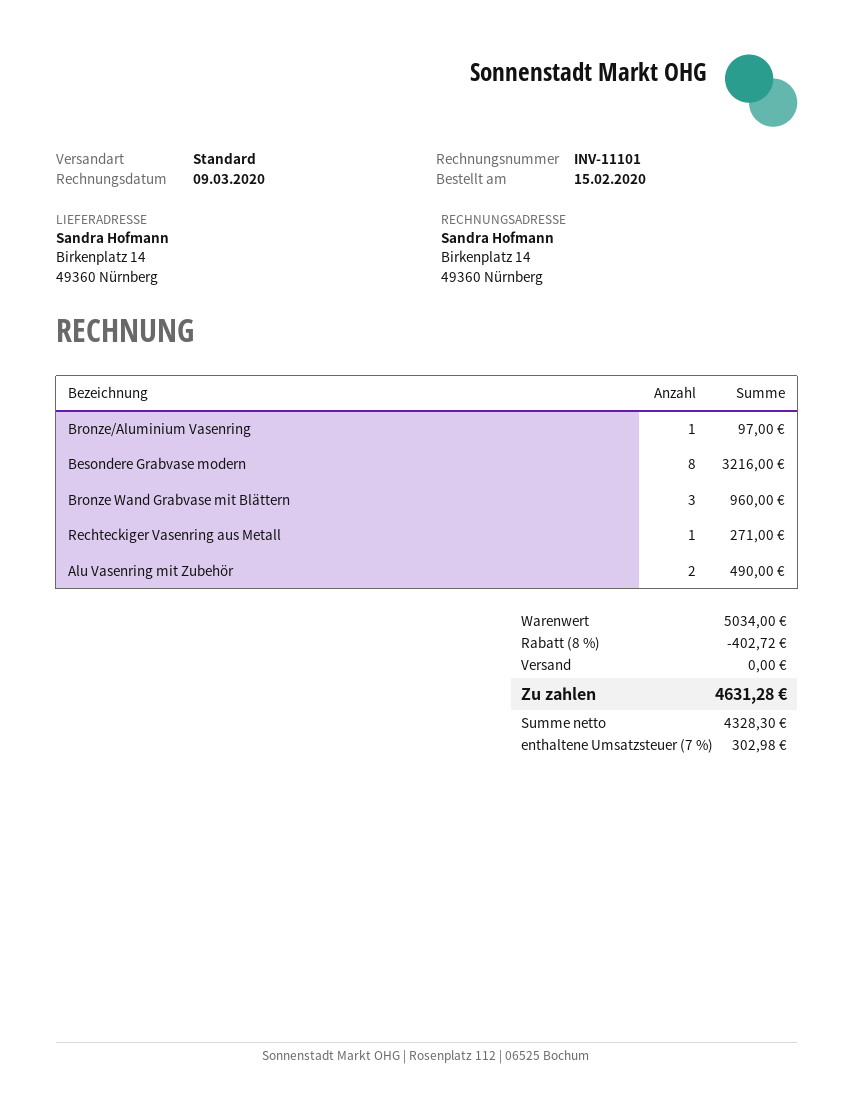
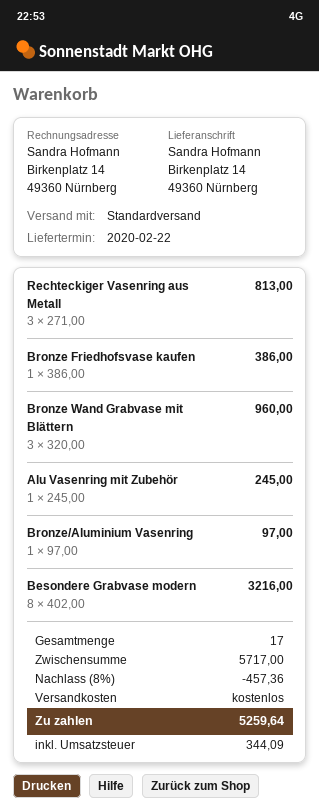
Rechteckiger Vasenring aus Metall: 1 for 271.00 -> 3 for 813.00
Alu Vasenring mit Zubehör: 2 for 490.00 -> 1 for 245.00
Bronze Friedhofsvase kaufen: none -> 1 for 386.00
subtotal: 5034.00 -> 5717.00
discount: 8% = 402.72 -> 8% = 457.36
tax: 302.98 -> 344.09
total: 4631.28 -> 5259.64

